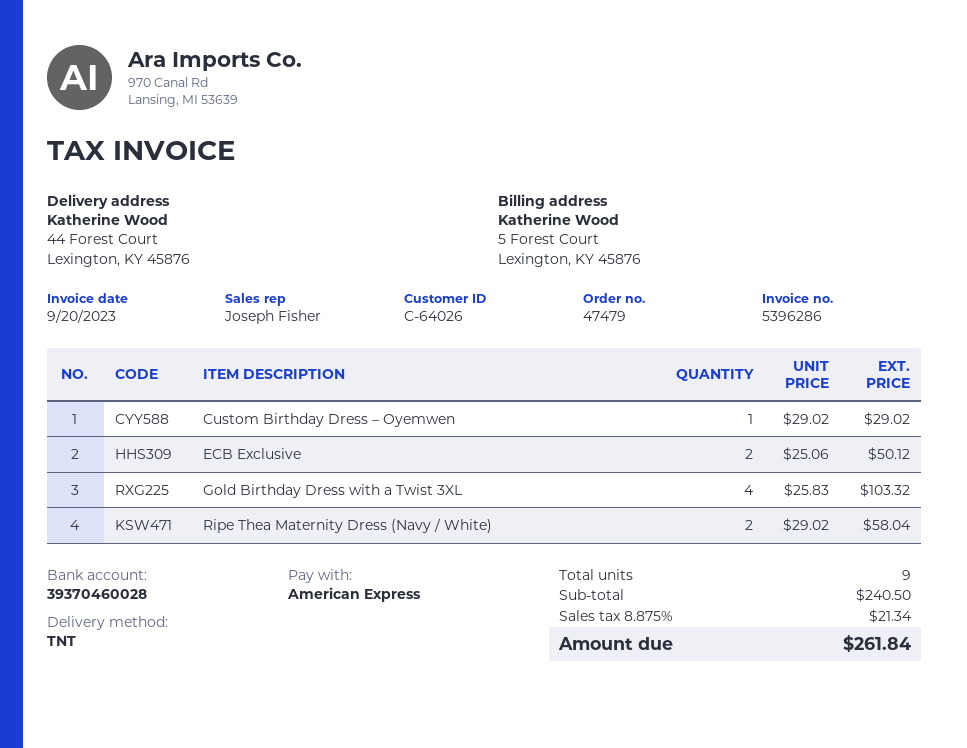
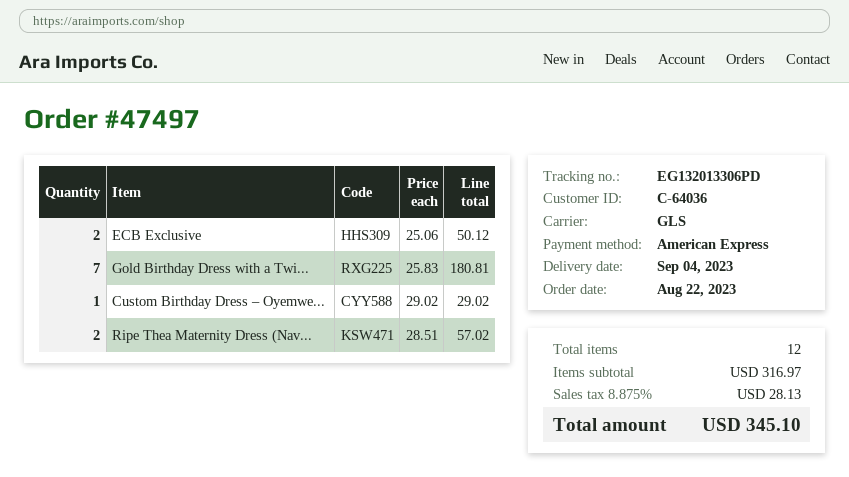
order number: 47479 -> 47497
customer number: C-64026 -> C-64036
shipping method: TNT -> GLS
Gold Birthday Dress with a Twist 3XL: 4 x 25.83 = 103.32 -> 7 x 25.83 = 180.81
Ripe Thea Maternity Dress (Navy / White): 2 x 29.02 = 58.04 -> 2 x 28.51 = 57.02
total quantity: 9 -> 12
subtotal: 240.50 -> 316.97
tax: 8.875% = 21.34 -> 8.875% = 28.13
total: 261.84 -> 345.10

